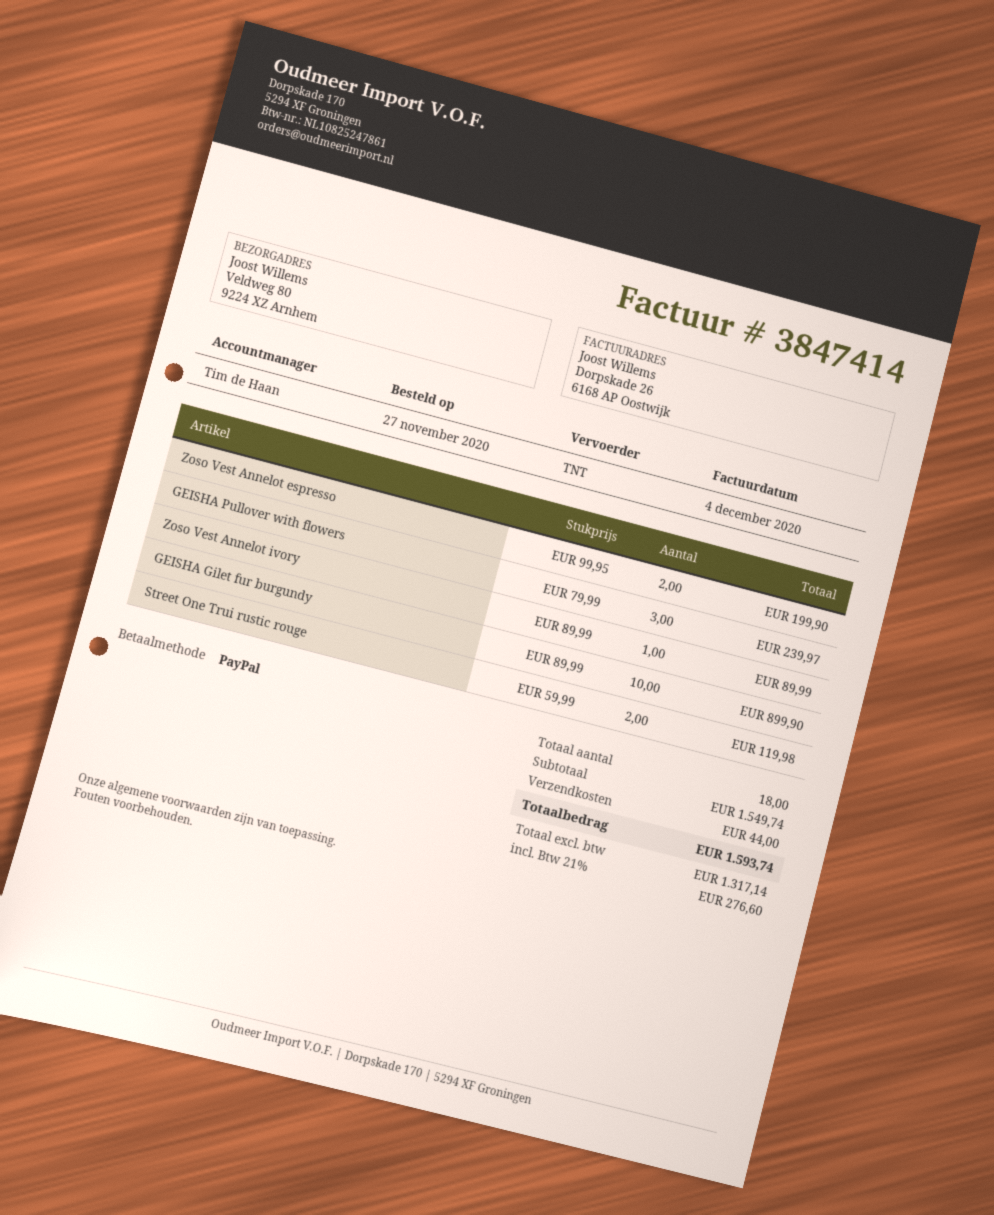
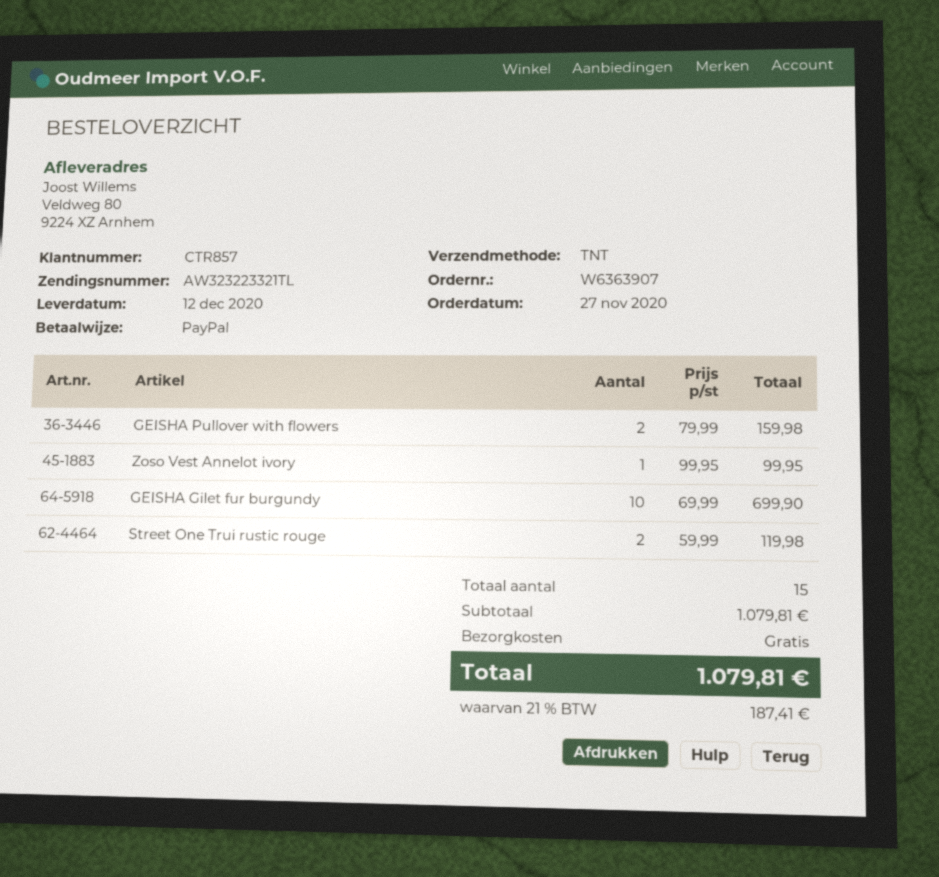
Zoso Vest Annelot espresso: 2 x 99.95 = 199.90 -> none
GEISHA Pullover with flowers: 3 x 79.99 = 239.97 -> 2 x 79.99 = 159.98
Zoso Vest Annelot ivory: 1 x 89.99 = 89.99 -> 1 x 99.95 = 99.95
GEISHA Gilet fur burgundy: 10 x 89.99 = 899.90 -> 10 x 69.99 = 699.90
total quantity: 18 -> 15
subtotal: 1549.74 -> 1079.81
shipping: 44.00 -> 0.00
tax: 21% = 276.60 -> 21% = 187.41
total: 1593.74 -> 1079.81

